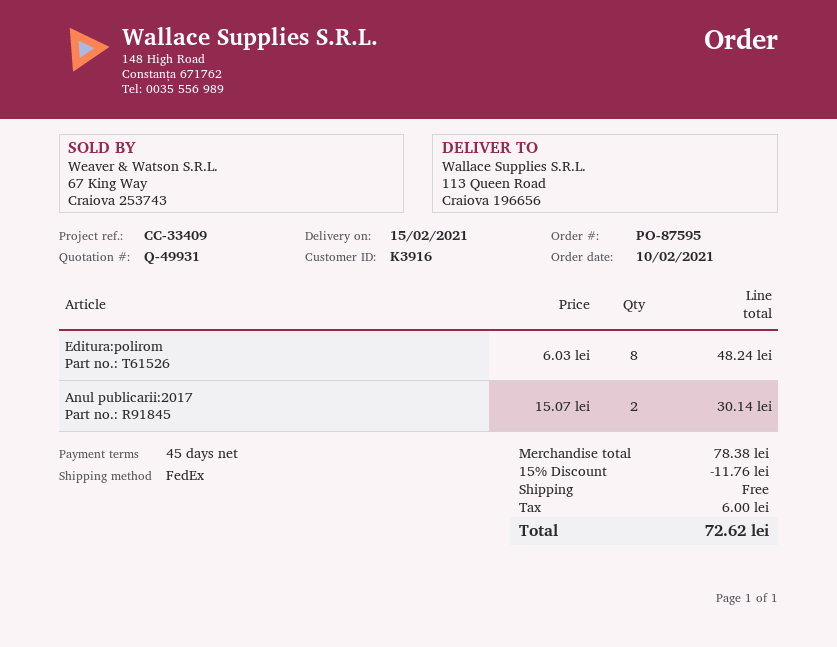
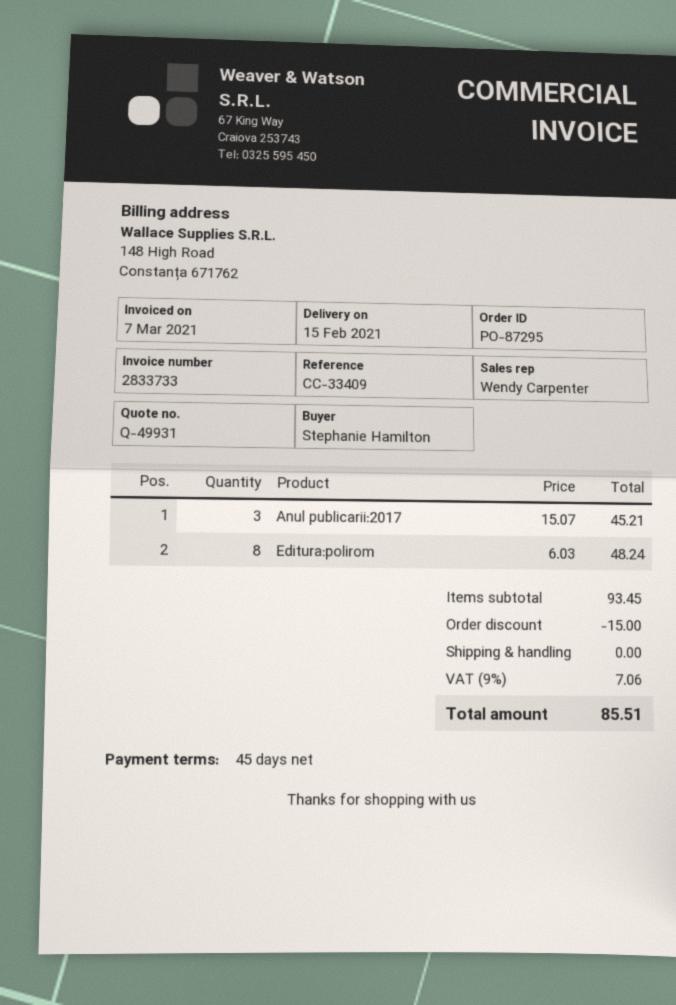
order number: PO-87595 -> PO-87295
Anul publicarii:2017: 2 x 15.07 = 30.14 -> 3 x 15.07 = 45.21
subtotal: 78.38 -> 93.45
discount: 11.76 -> 15.00
tax: 6.00 -> 7.06
total: 72.62 -> 85.51

